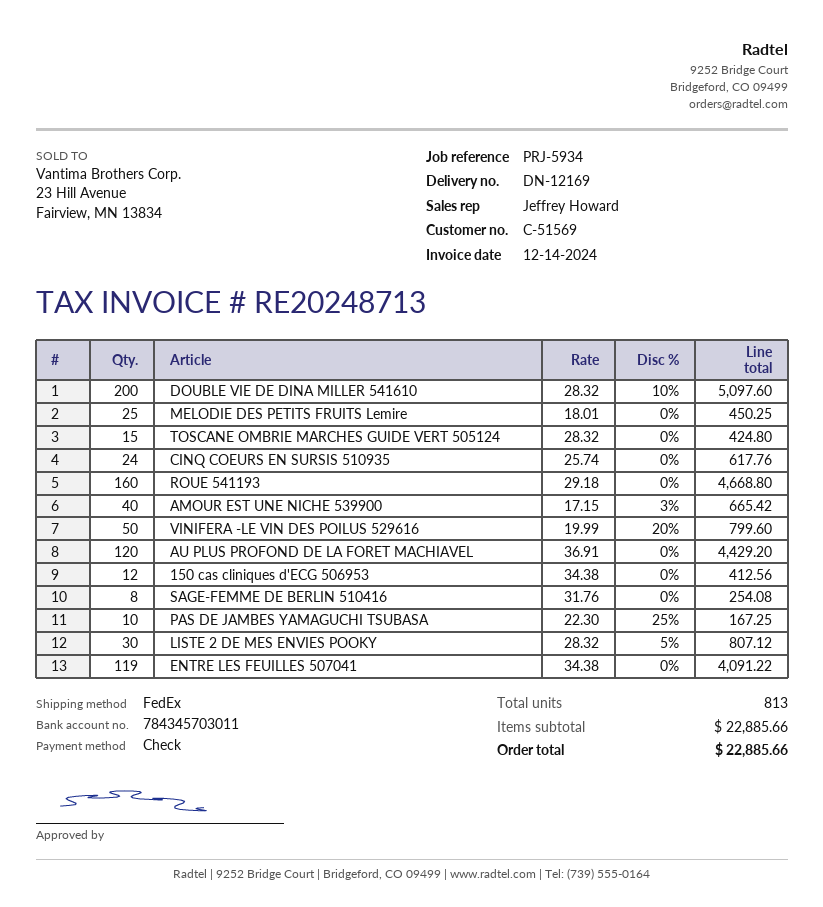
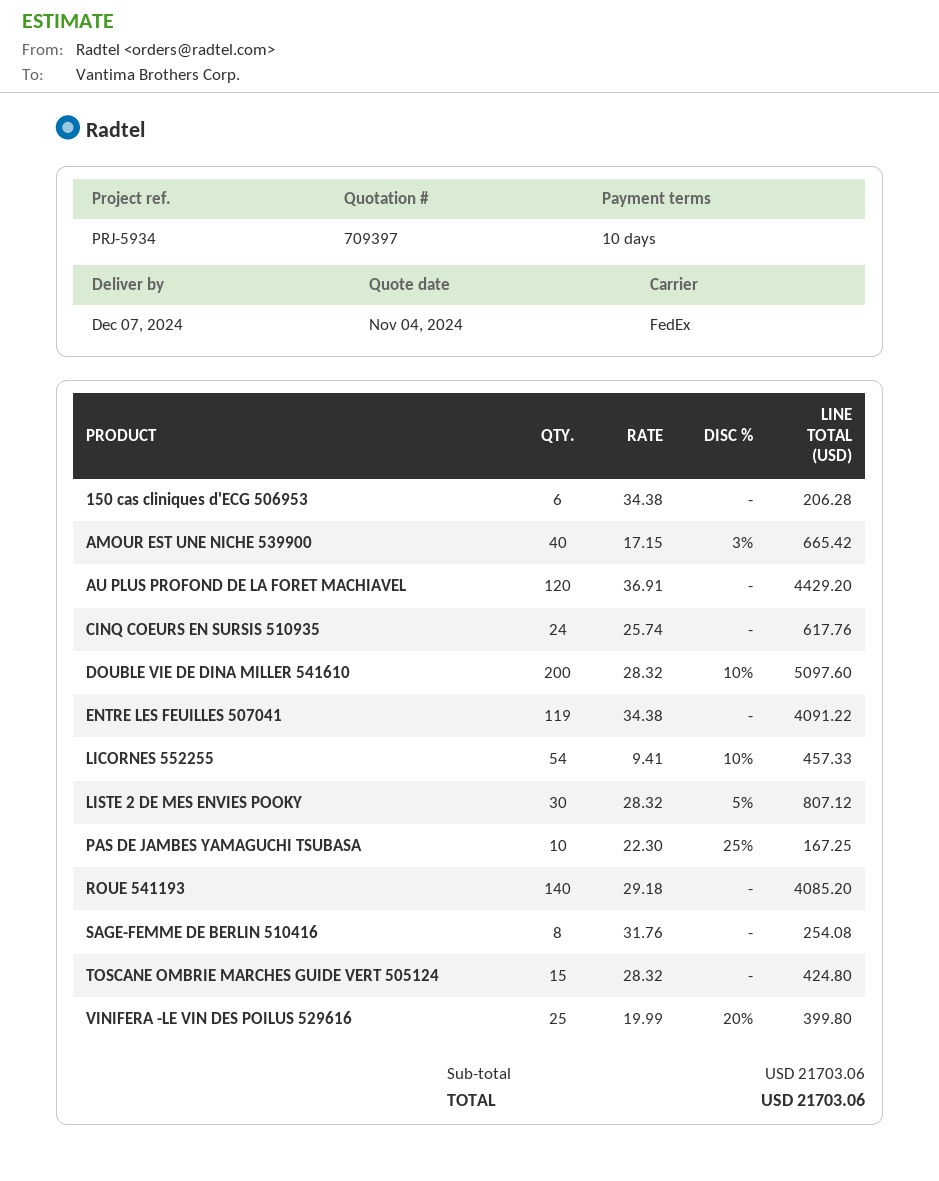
MELODIE DES PETITS FRUITS Lemire: 25 x 18.01 = 450.25 -> none
ROUE 541193: 160 x 29.18 = 4668.80 -> 140 x 29.18 = 4085.20
VINIFERA -LE VIN DES POILUS 529616: 50 x 19.99 - 20% = 799.60 -> 25 x 19.99 - 20% = 399.80
150 cas cliniques d'ECG 506953: 12 x 34.38 = 412.56 -> 6 x 34.38 = 206.28
LICORNES 552255: none -> 54 x 9.41 - 10% = 457.33
subtotal: 22885.66 -> 21703.06
total: 22885.66 -> 21703.06

